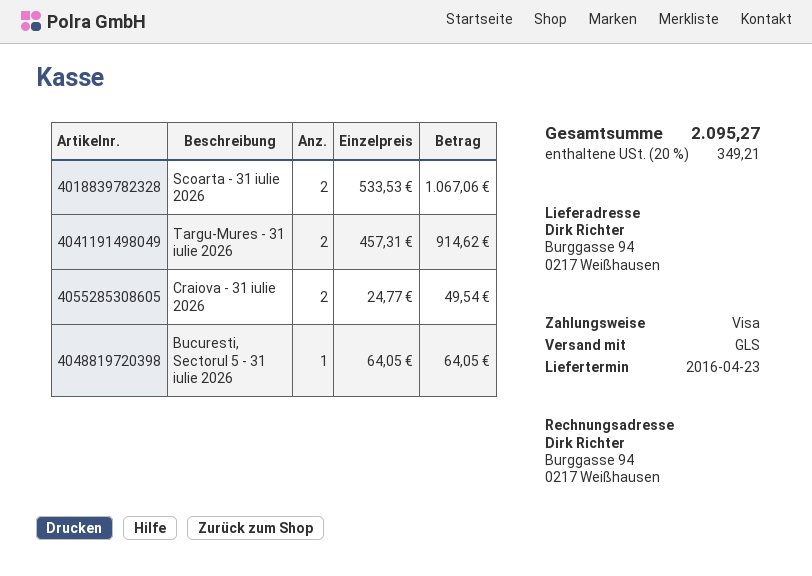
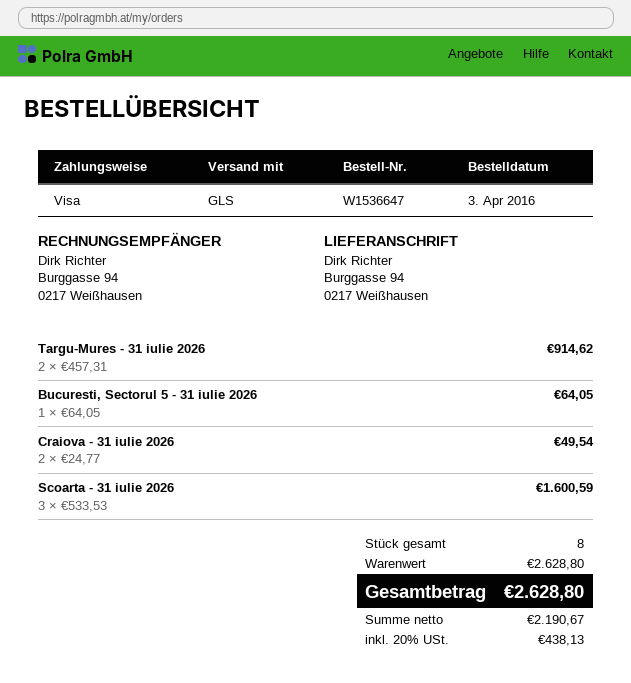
Scoarta - 31 iulie 2026: 2 x 533.53 = 1067.06 -> 3 x 533.53 = 1600.59
tax: 20% = 349.21 -> 20% = 438.13
total: 2095.27 -> 2628.80

